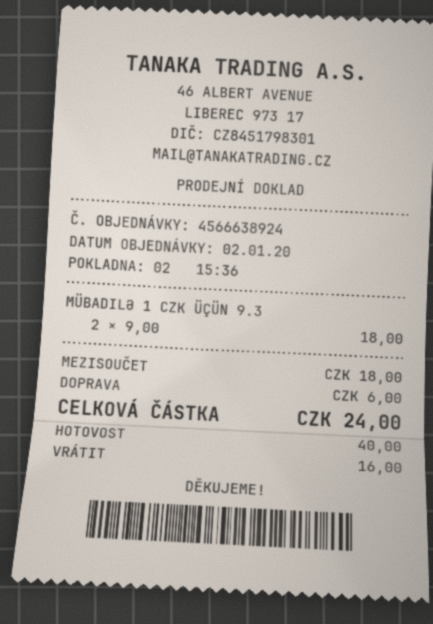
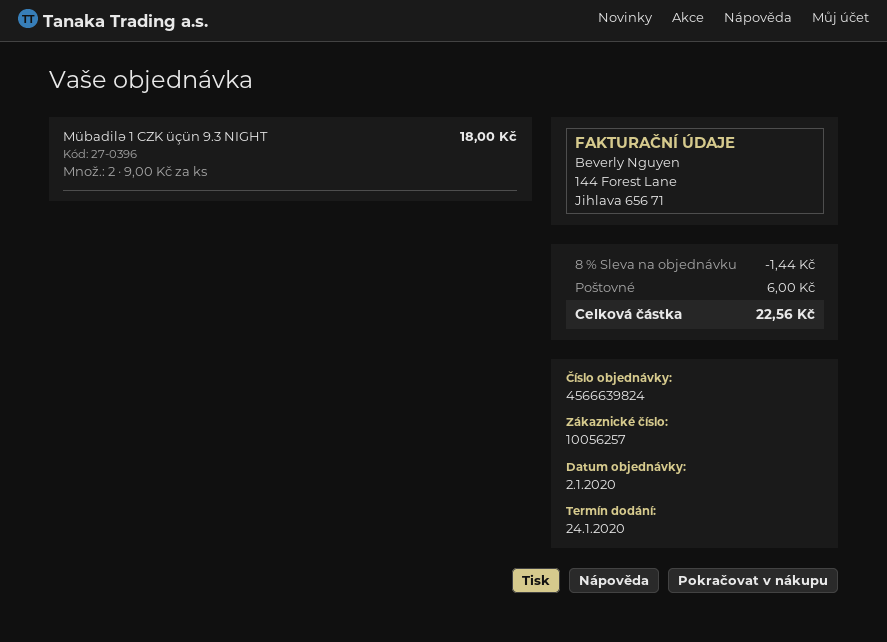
order number: 4566638924 -> 4566639824
discount: none -> 8% = 1.44
total: 24.00 -> 22.56

